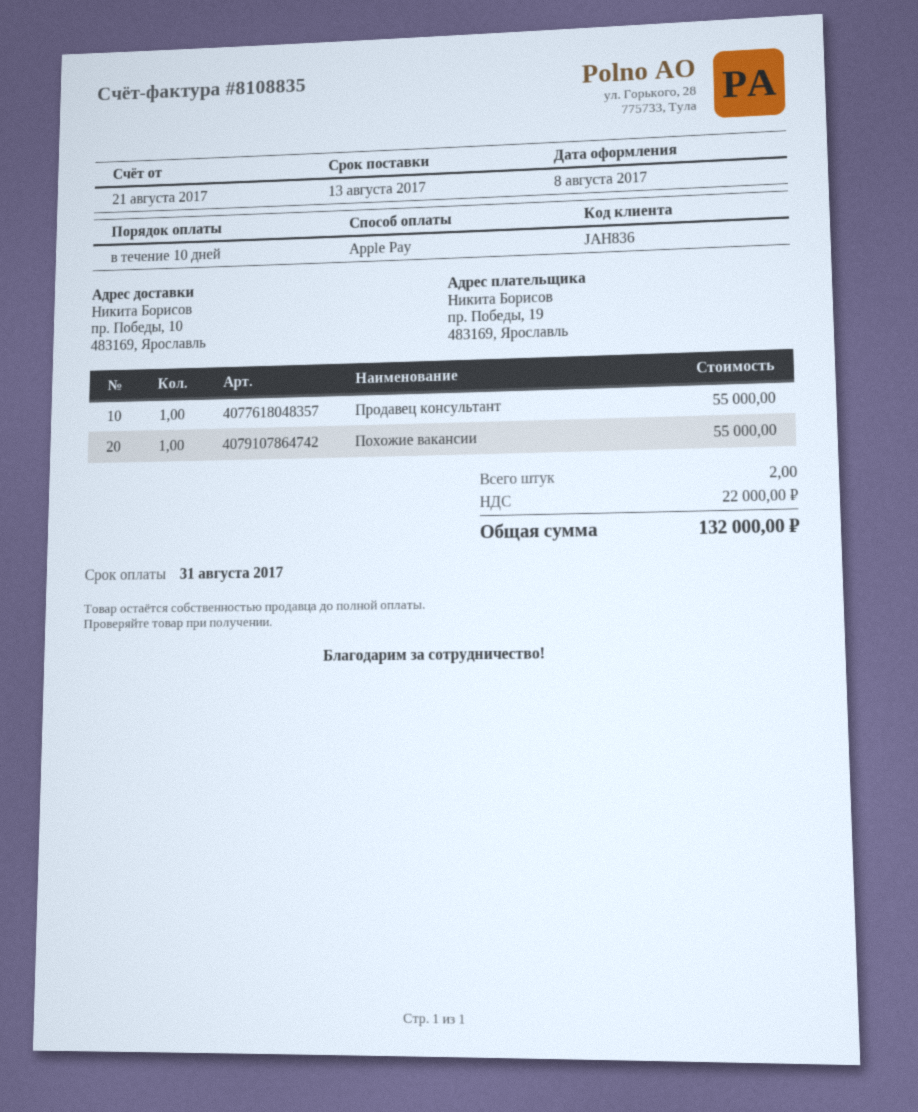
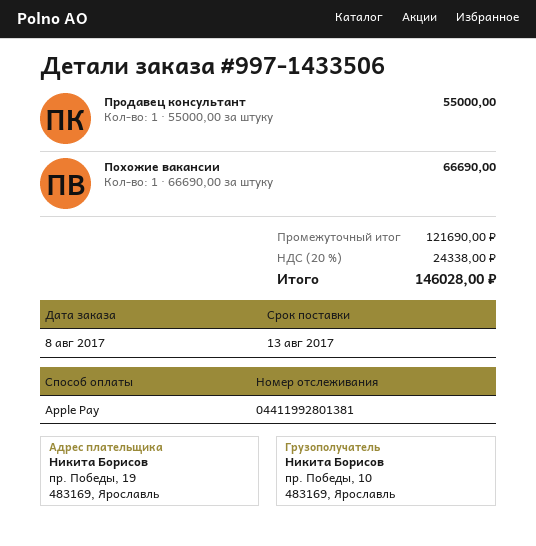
Похожие вакансии: 1 for 55000.00 -> 1 for 66690.00
tax: 22000.00 -> 24338.00
total: 132000.00 -> 146028.00

